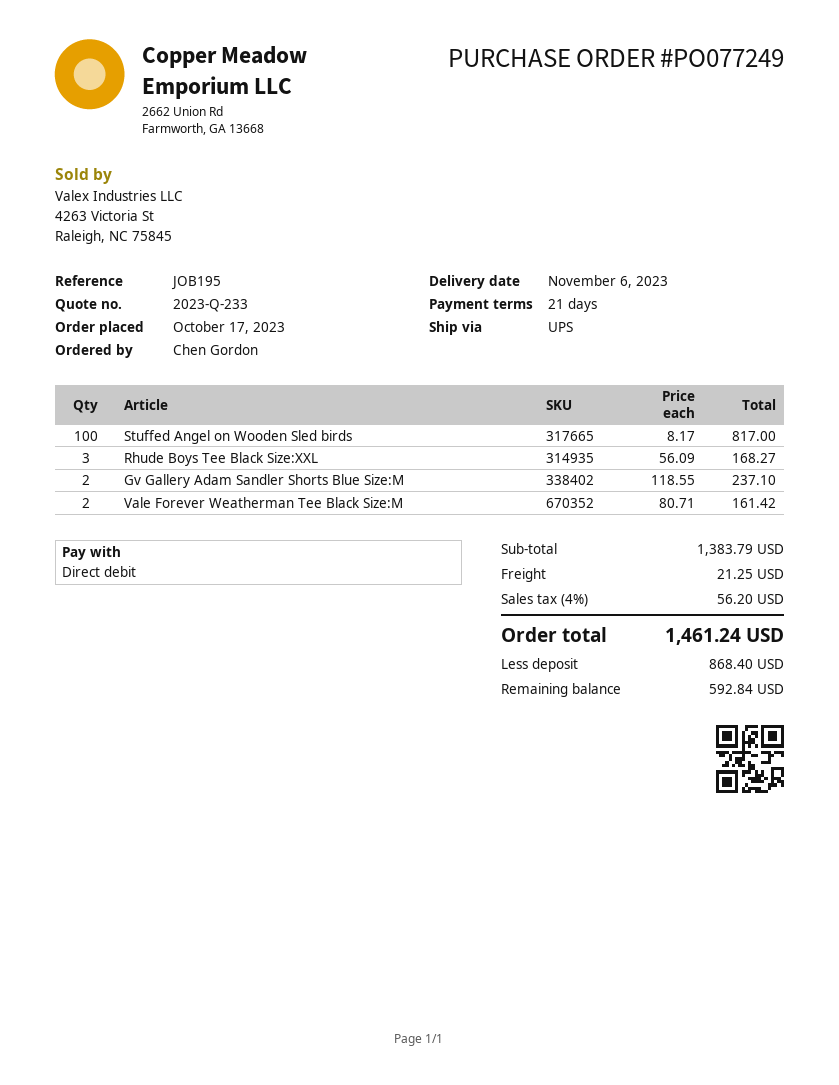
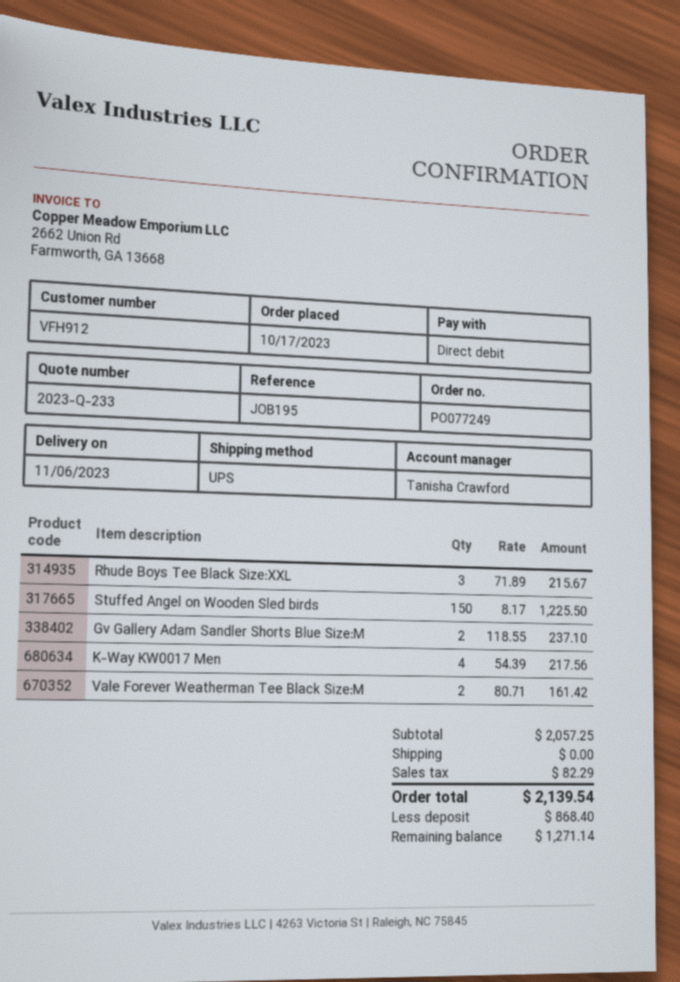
Stuffed Angel on Wooden Sled birds: 100 x 8.17 = 817.00 -> 150 x 8.17 = 1225.50
Rhude Boys Tee Black Size:XXL: 3 x 56.09 = 168.27 -> 3 x 71.89 = 215.67
K-Way KW0017 Men: none -> 4 x 54.39 = 217.56
subtotal: 1383.79 -> 2057.25
shipping: 21.25 -> 0.00
tax: 56.20 -> 82.29
total: 1461.24 -> 2139.54
balance: 592.84 -> 1271.14

